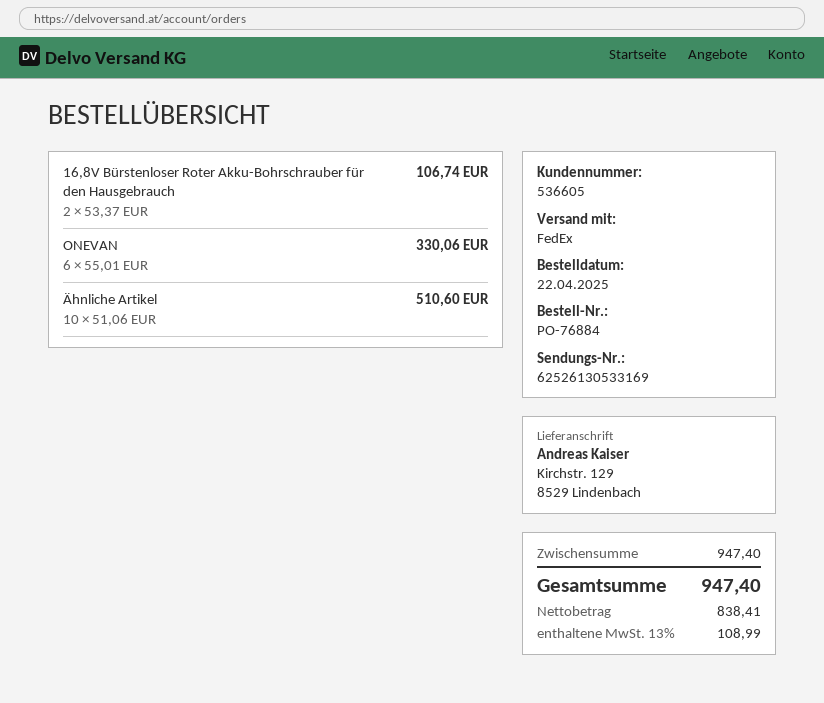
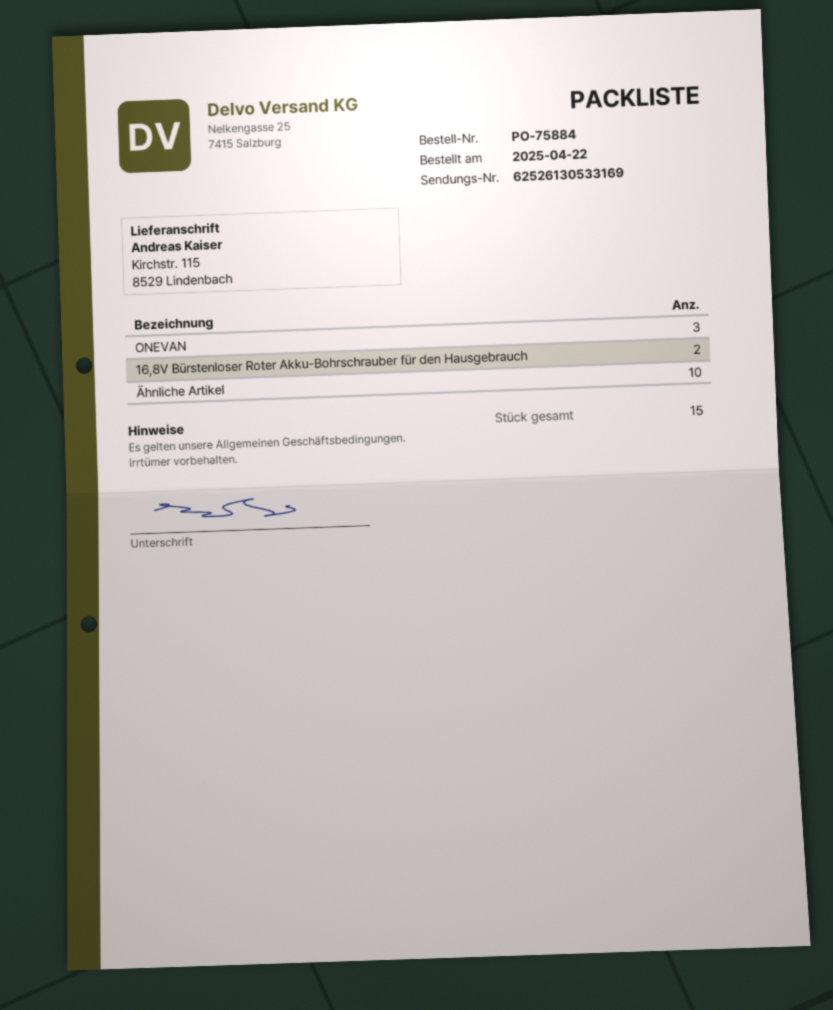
order number: PO-76884 -> PO-75884
ship to: Kirchstr. 129, 8529 Lindenbach -> Kirchstr. 115, 8529 Lindenbach
ONEVAN: 6 -> 3

